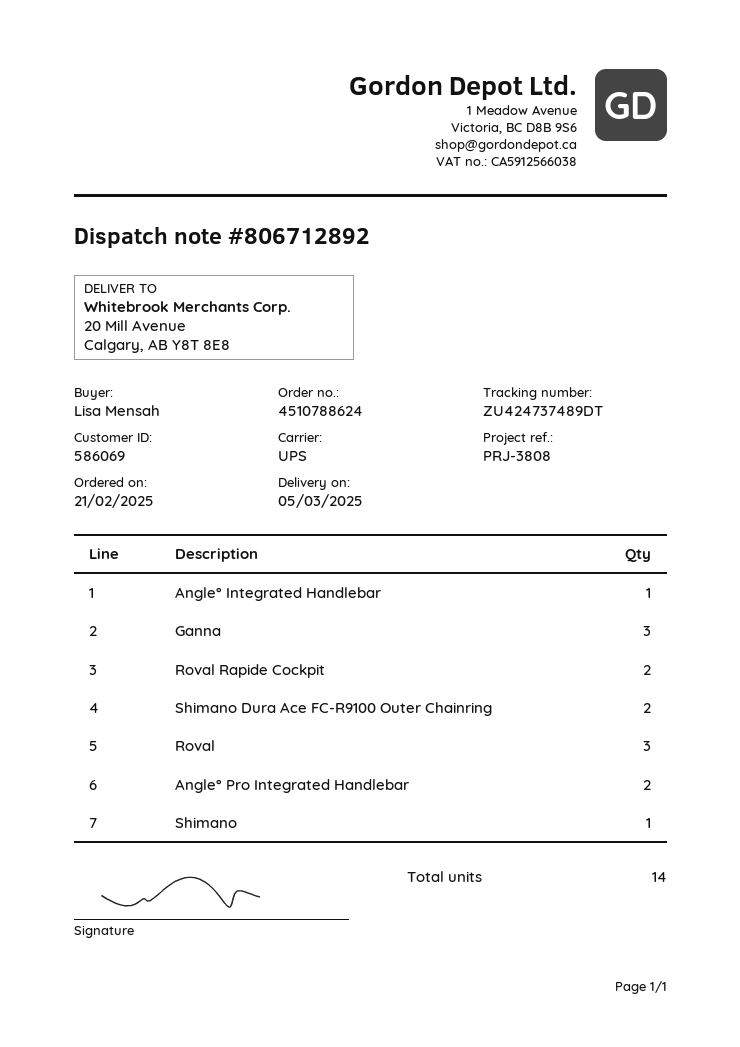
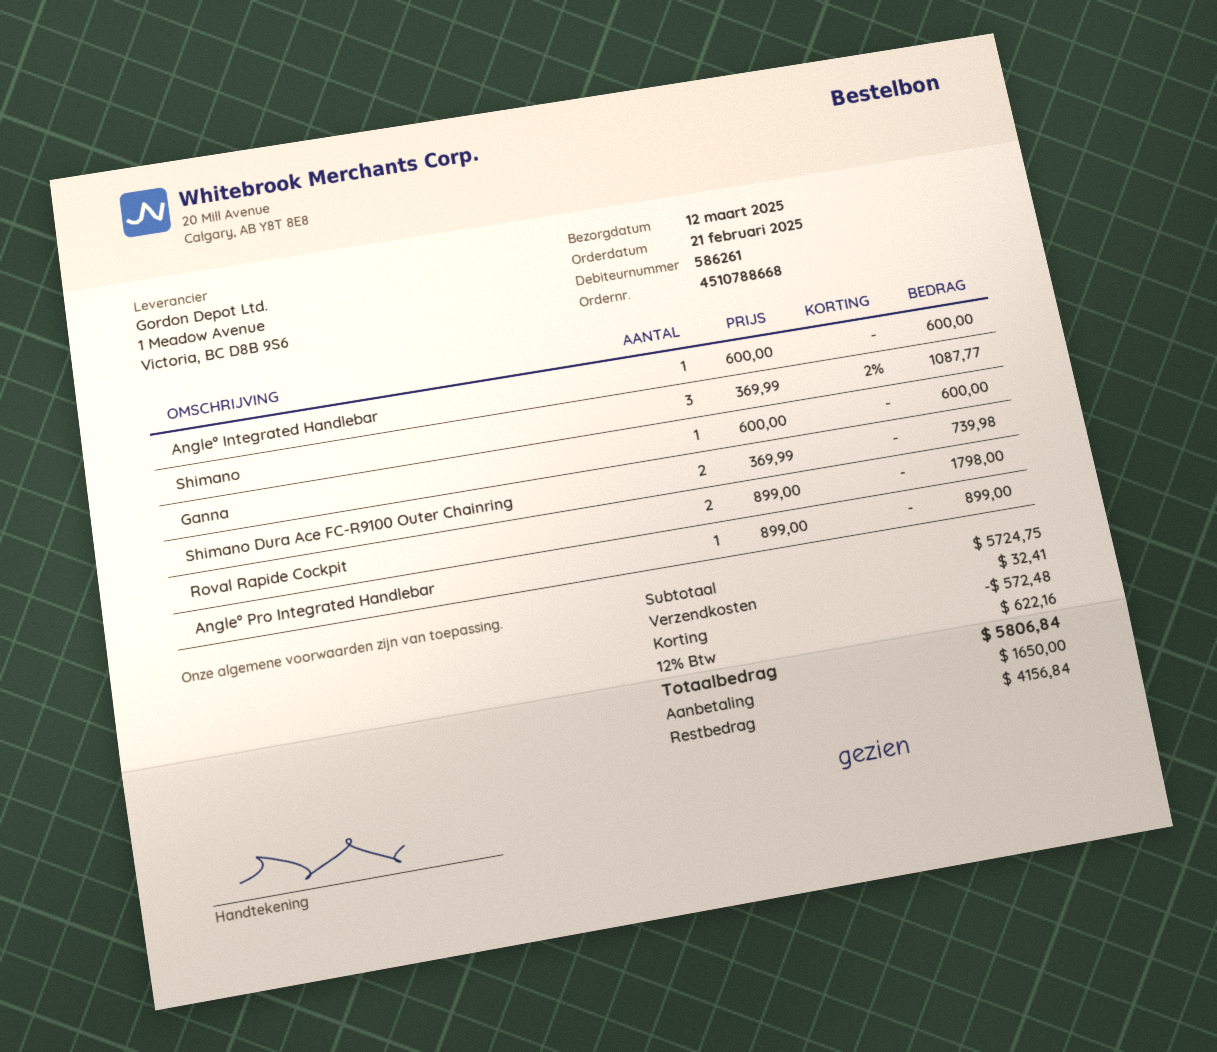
order number: 4510788624 -> 4510788668
delivery date: 2025-03-05 -> 2025-03-12
customer number: 586069 -> 586261
Ganna: 3 -> 1
Roval: 3 -> none
Angle° Pro Integrated Handlebar: 2 -> 1
Shimano: 1 -> 3

